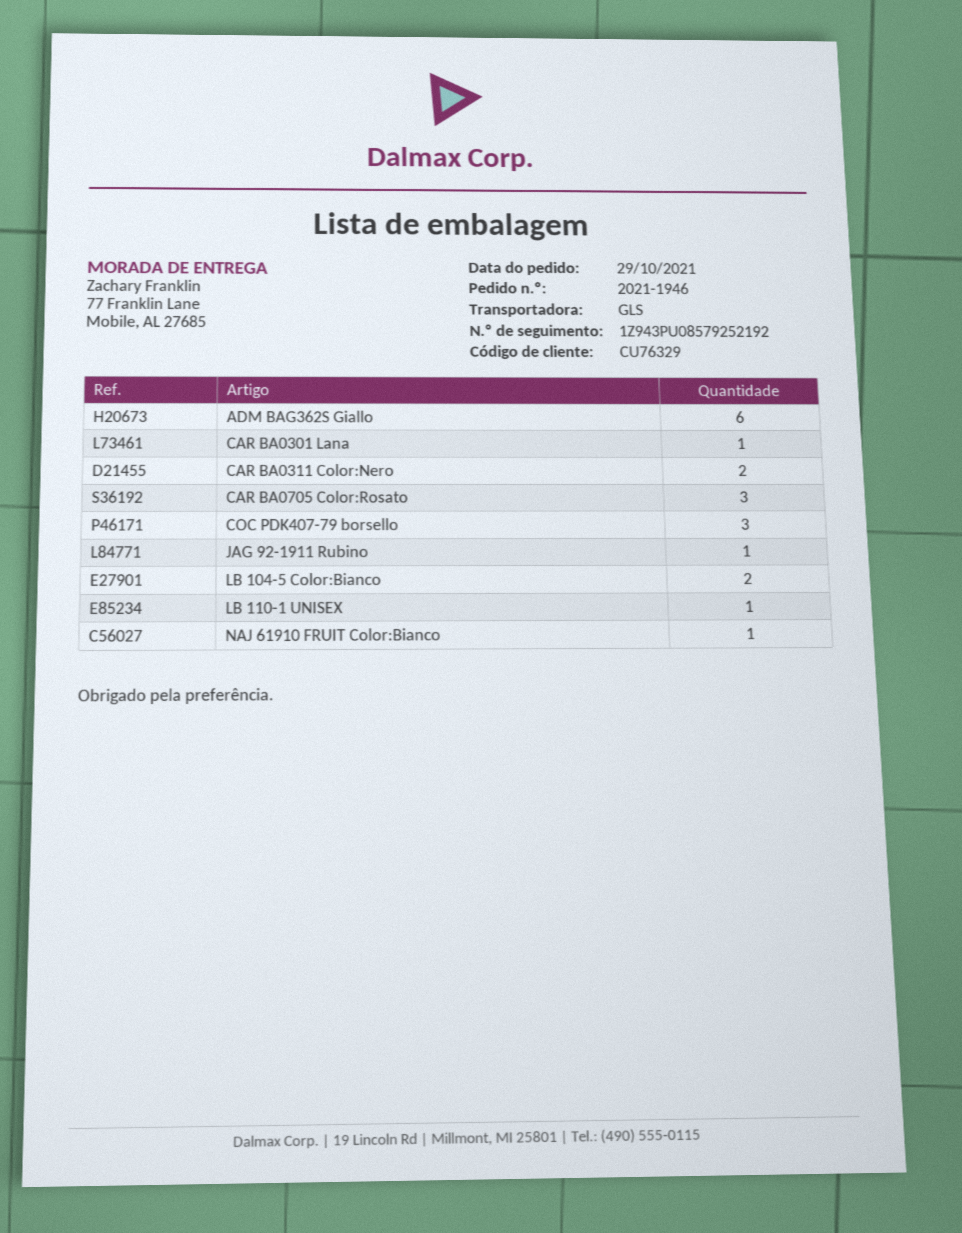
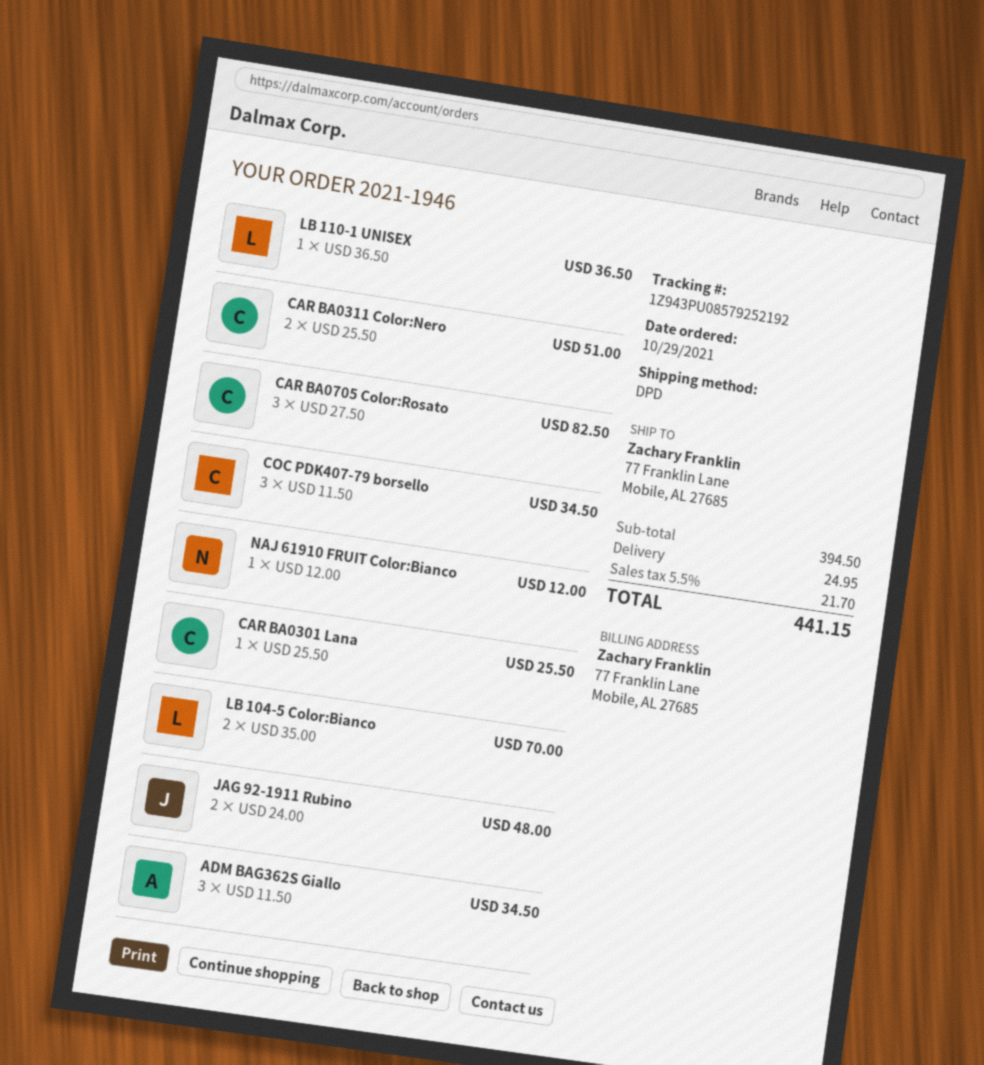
shipping method: GLS -> DPD
ADM BAG362S Giallo: 6 -> 3
JAG 92-1911 Rubino: 1 -> 2

